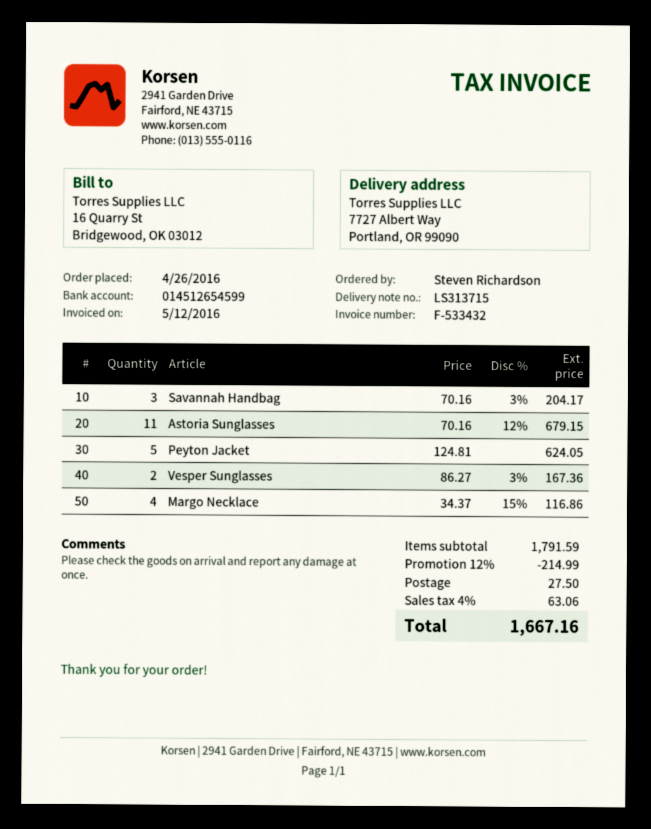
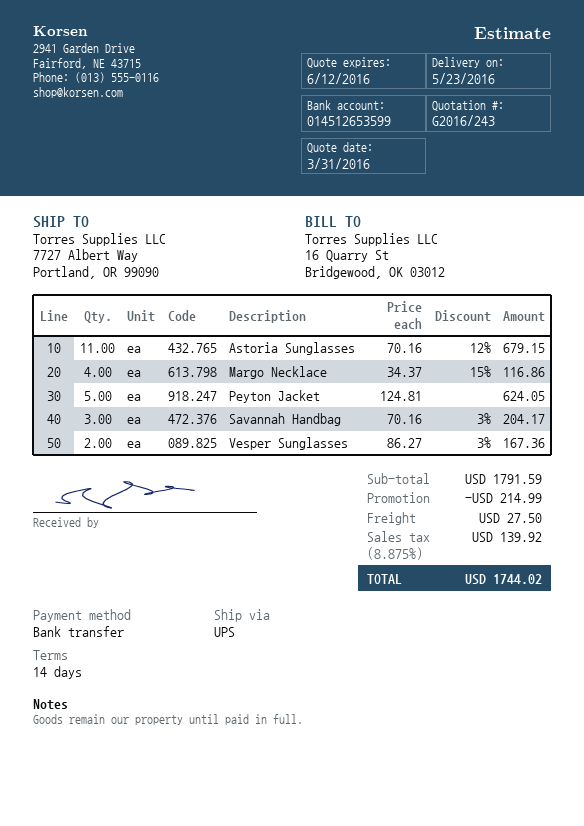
bank account: 014512654599 -> 014512653599
tax: 4% = 63.06 -> 8.875% = 139.92
total: 1667.16 -> 1744.02

